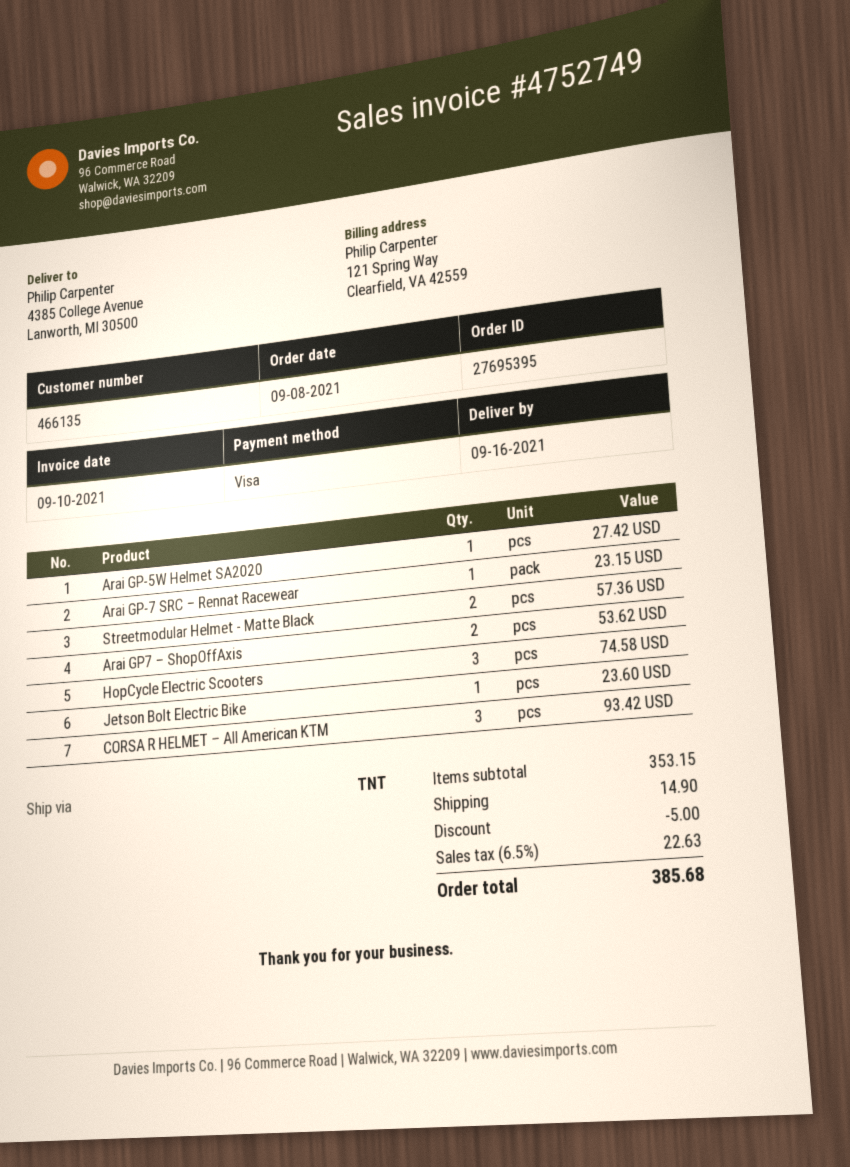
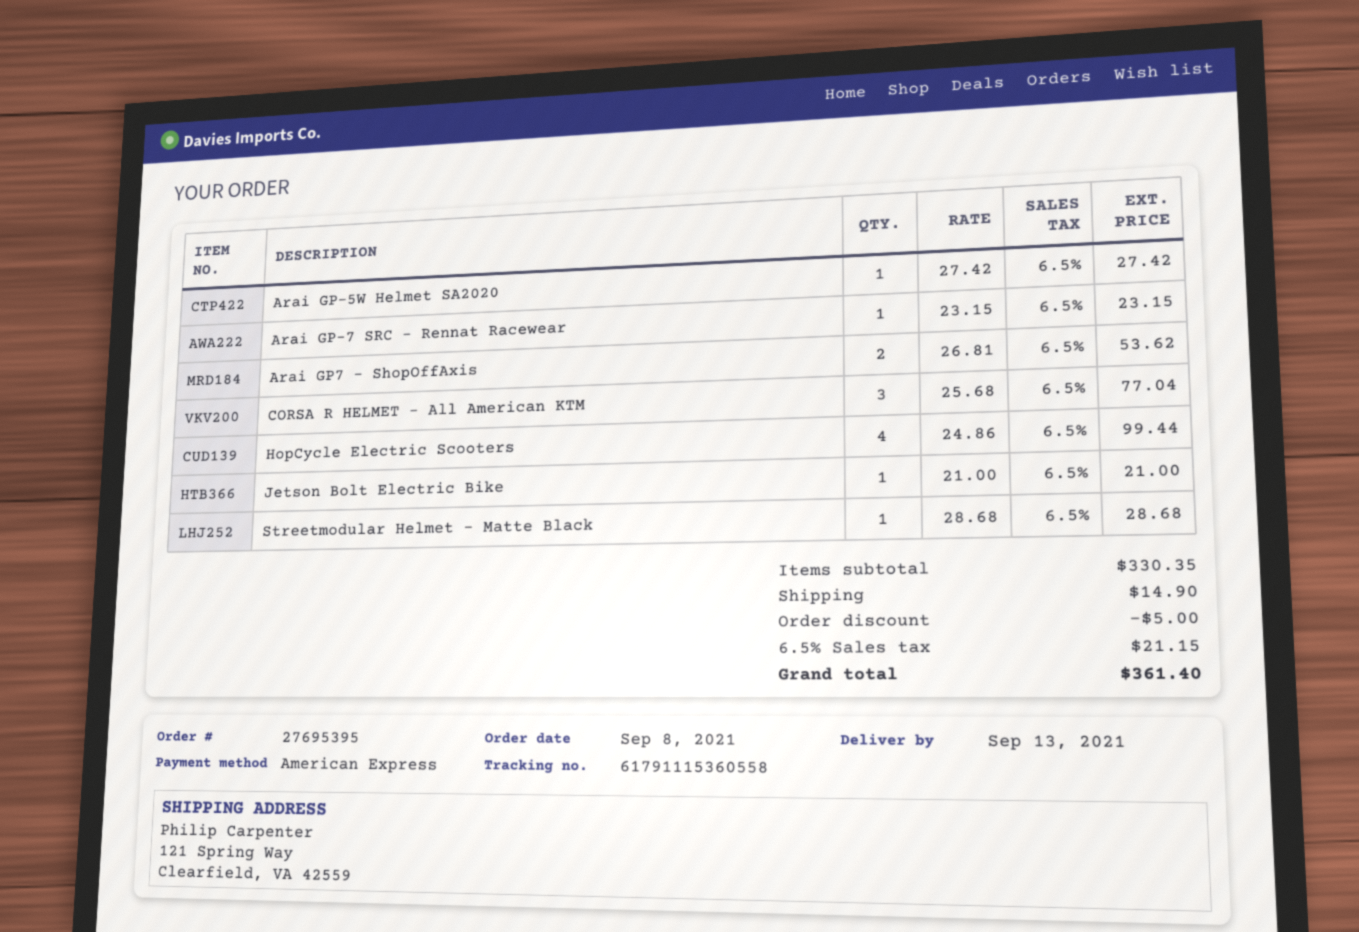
delivery date: 2021-09-16 -> 2021-09-13
payment method: Visa -> American Express
ship to: 4385 College Avenue, Lanworth, MI 30500 -> 121 Spring Way, Clearfield, VA 42559
Streetmodular Helmet - Matte Black: 2 for 57.36 -> 1 for 28.68
HopCycle Electric Scooters: 3 for 74.58 -> 4 for 99.44
Jetson Bolt Electric Bike: 1 for 23.60 -> 1 for 21.00
CORSA R HELMET – All American KTM: 3 for 93.42 -> 3 for 77.04
subtotal: 353.15 -> 330.35
tax: 6.5% = 22.63 -> 6.5% = 21.15
total: 385.68 -> 361.40

